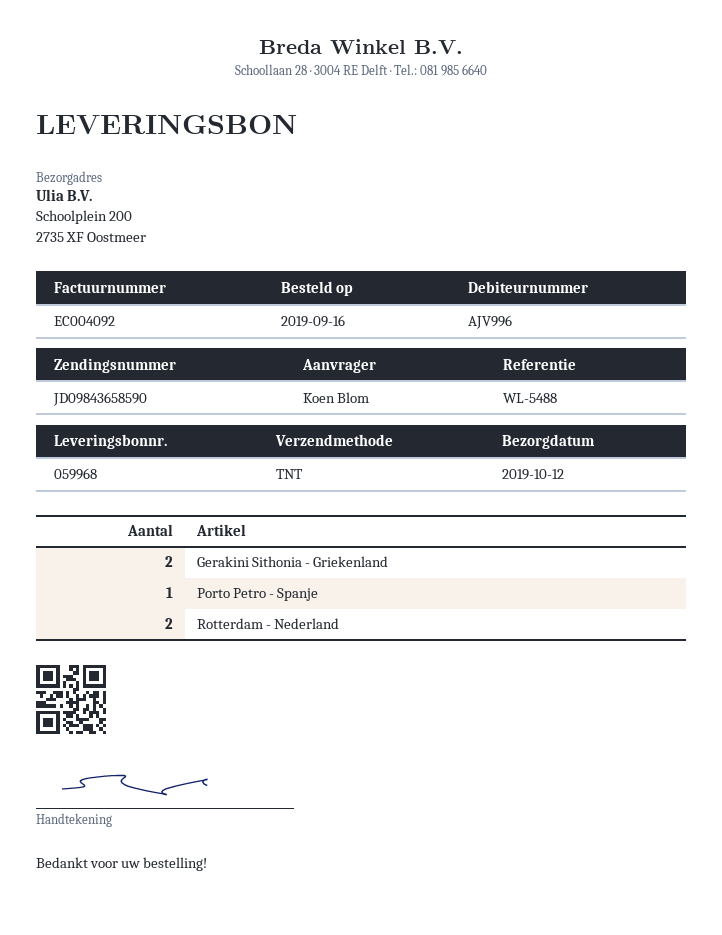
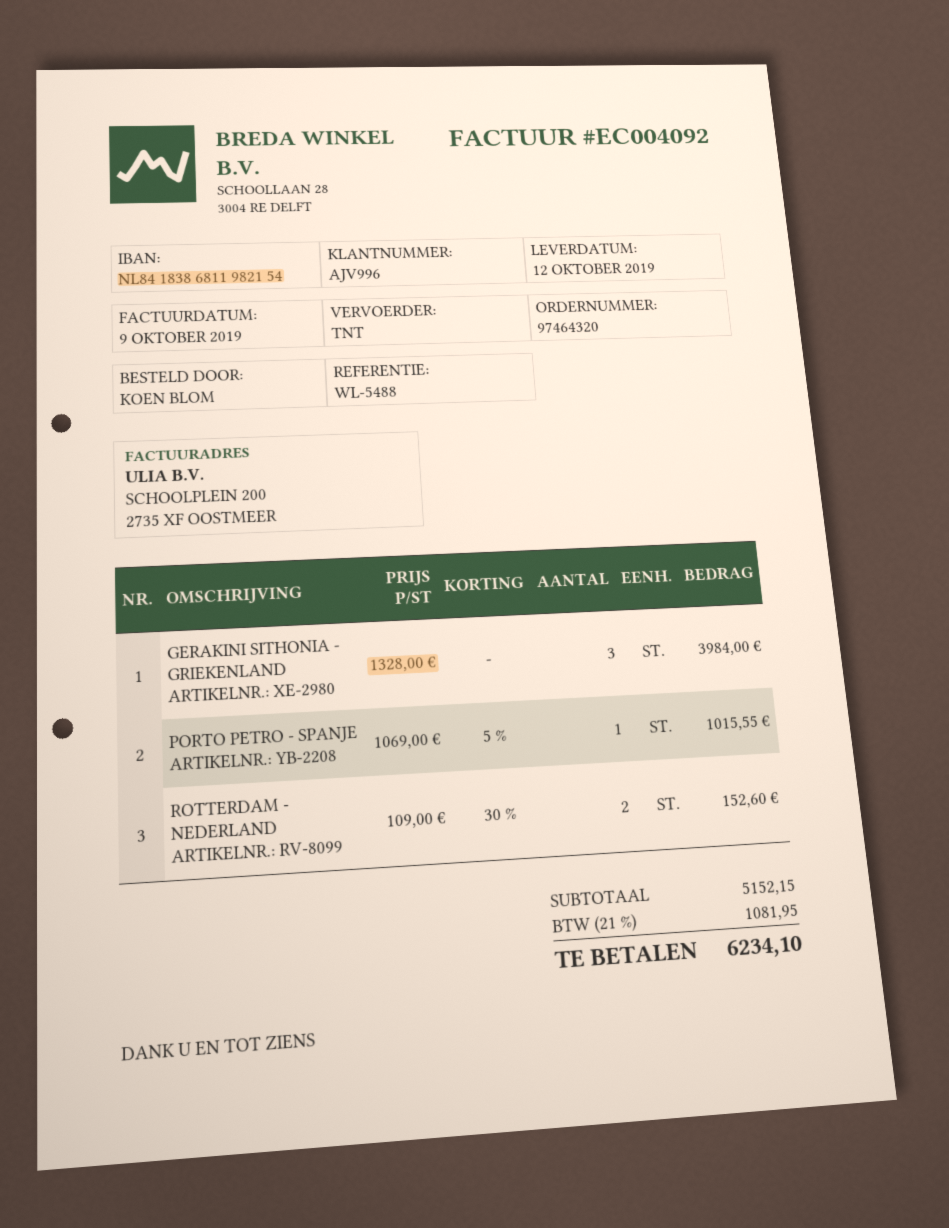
Gerakini Sithonia - Griekenland: 2 -> 3

